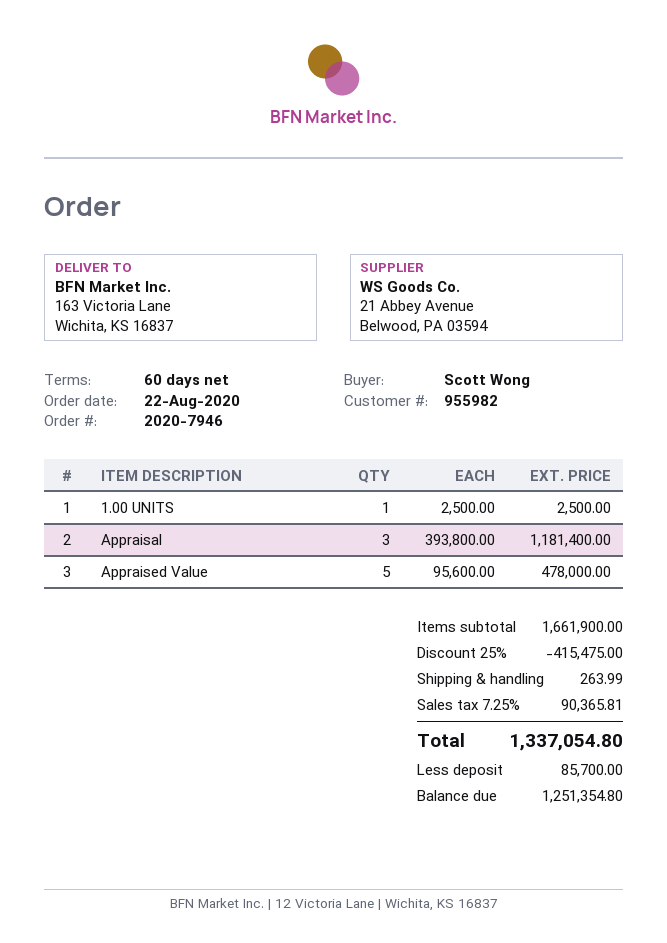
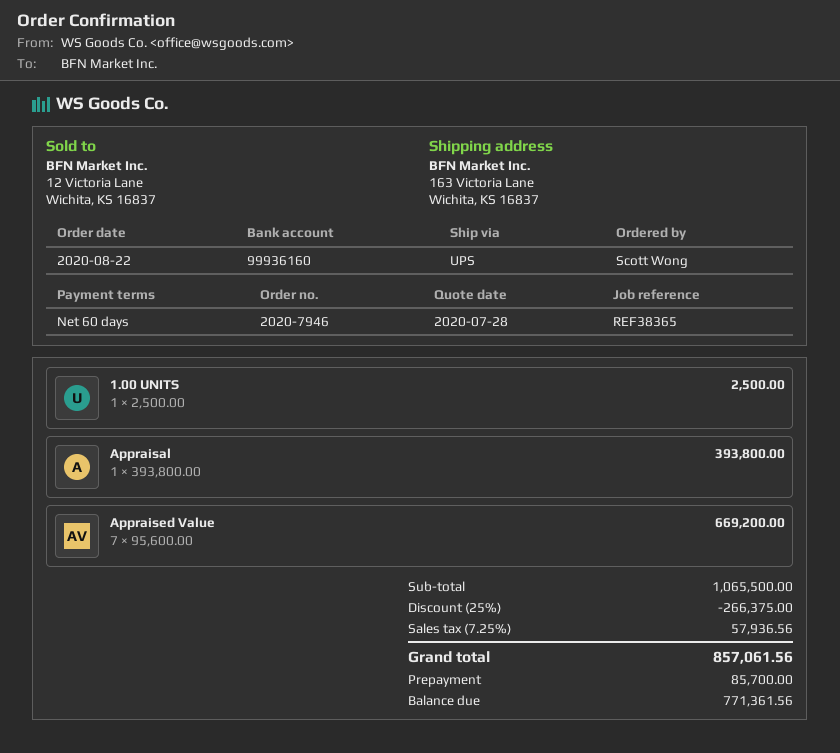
Appraisal: 3 x 393800.00 = 1181400.00 -> 1 x 393800.00 = 393800.00
Appraised Value: 5 x 95600.00 = 478000.00 -> 7 x 95600.00 = 669200.00
subtotal: 1661900.00 -> 1065500.00
discount: 25% = 415475.00 -> 25% = 266375.00
shipping: 263.99 -> none
tax: 7.25% = 90365.81 -> 7.25% = 57936.56
total: 1337054.80 -> 857061.56
balance: 1251354.80 -> 771361.56

